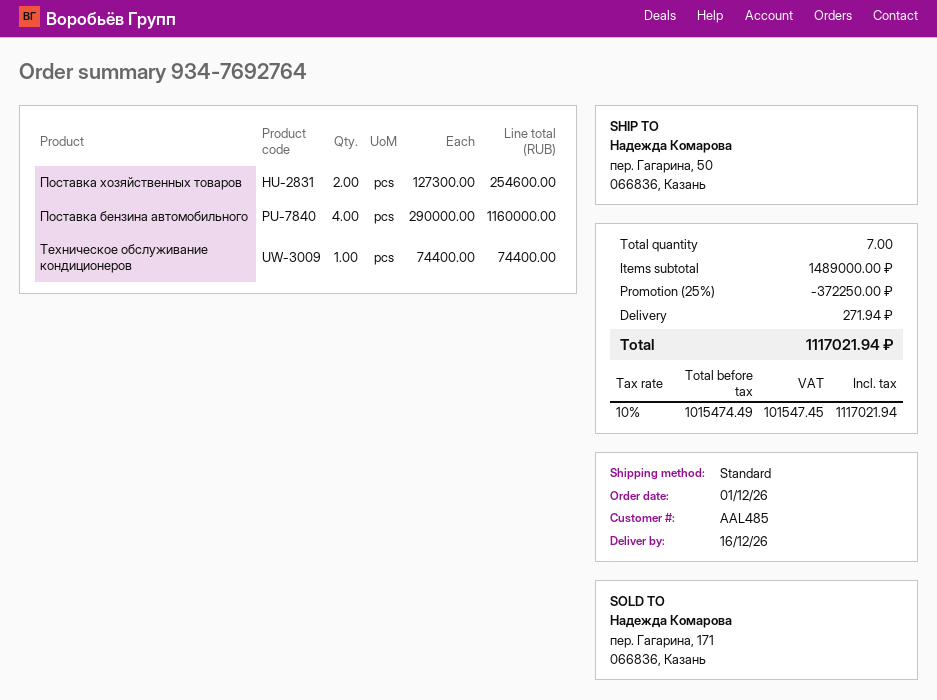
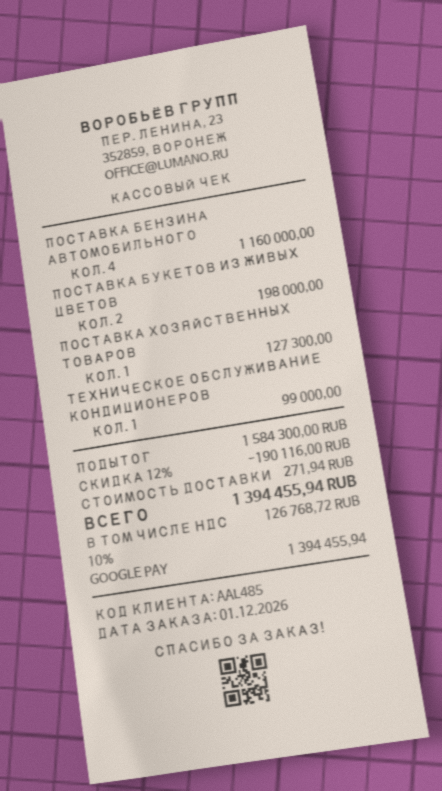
Поставка хозяйственных товаров: 2 for 254600.00 -> 1 for 127300.00
Техническое обслуживание кондиционеров: 1 for 74400.00 -> 1 for 99000.00
ПОСТАВКА БУКЕТОВ ИЗ ЖИВЫХ ЦВЕТОВ: none -> 2 for 198000.00
subtotal: 1489000.00 -> 1584300.00
discount: 25% = 372250.00 -> 12% = 190116.00
tax: 10% = 101547.45 -> 10% = 126768.72
total: 1117021.94 -> 1394455.94

